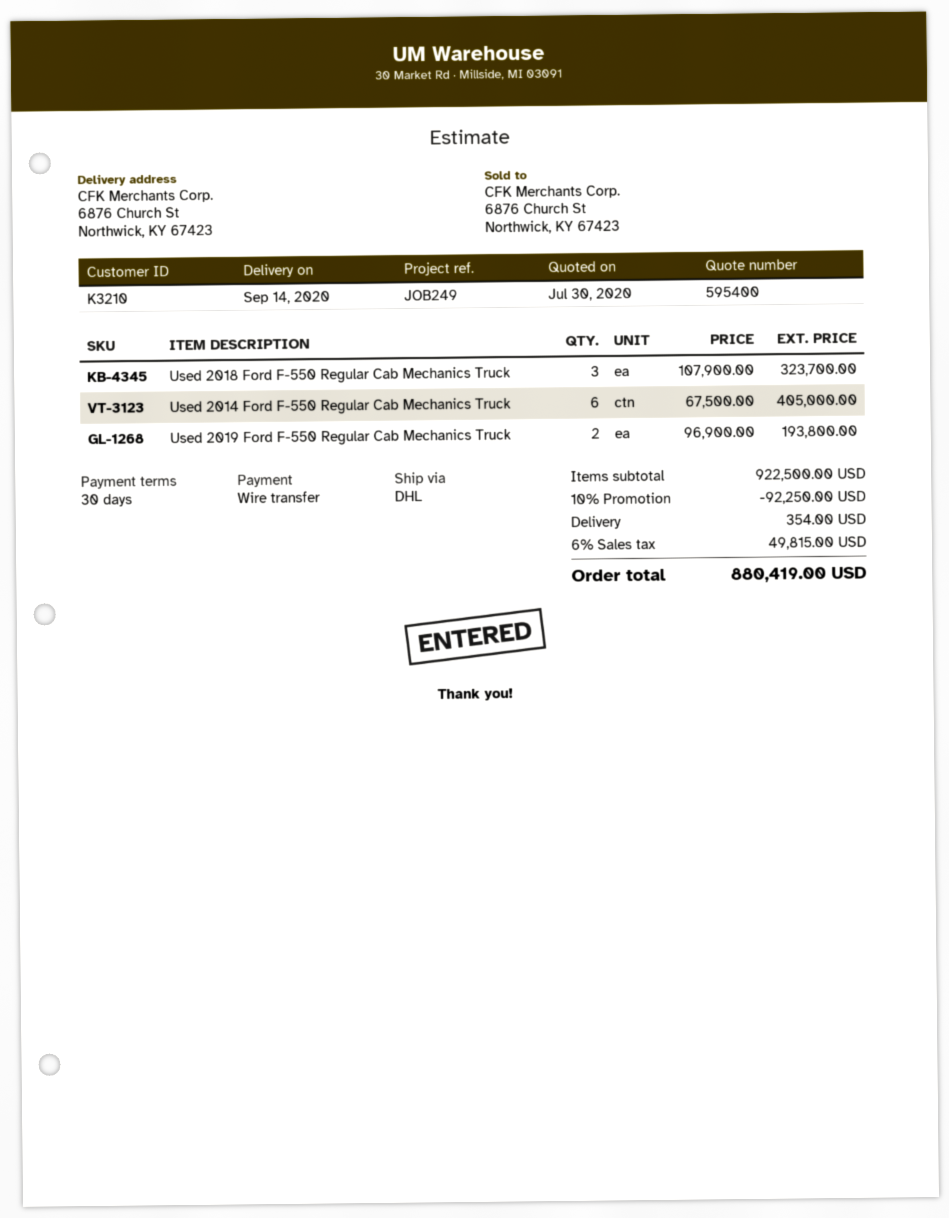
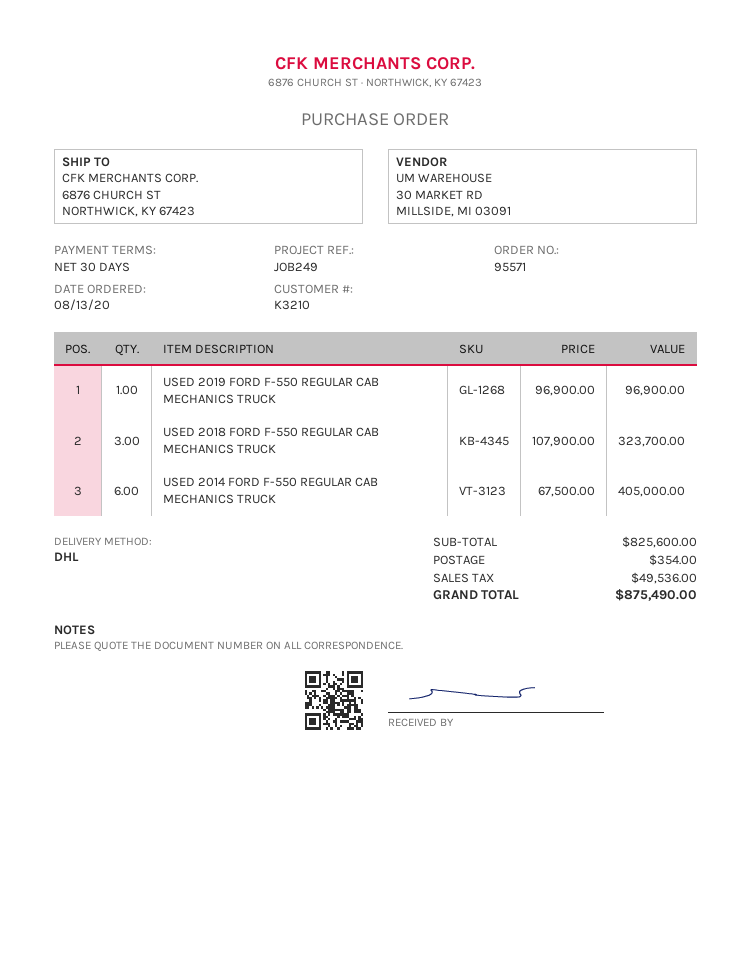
Used 2019 Ford F-550 Regular Cab Mechanics Truck: 2 x 96900.00 = 193800.00 -> 1 x 96900.00 = 96900.00
subtotal: 922500.00 -> 825600.00
discount: 10% = 92250.00 -> none
tax: 49815.00 -> 49536.00
total: 880419.00 -> 875490.00

